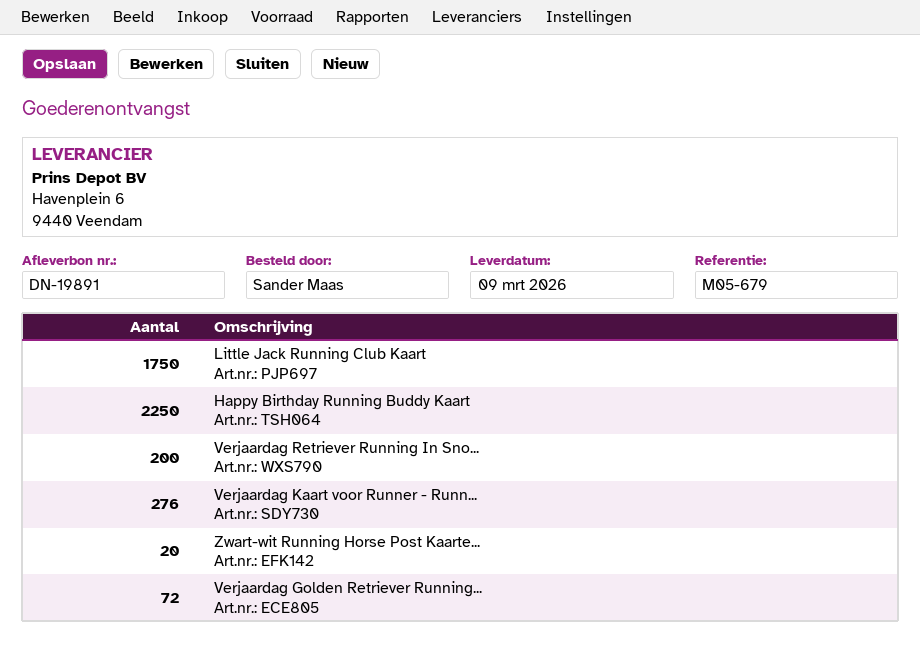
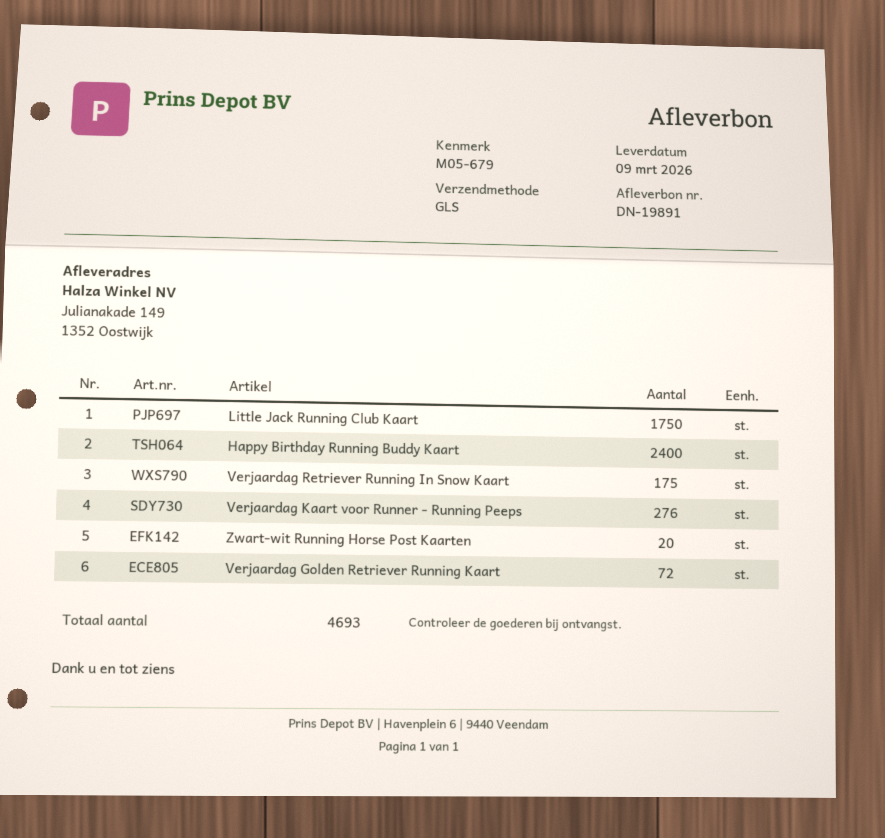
Happy Birthday Running Buddy Kaart: 2250 -> 2400
Verjaardag Retriever Running In Sno...: 200 -> 175

